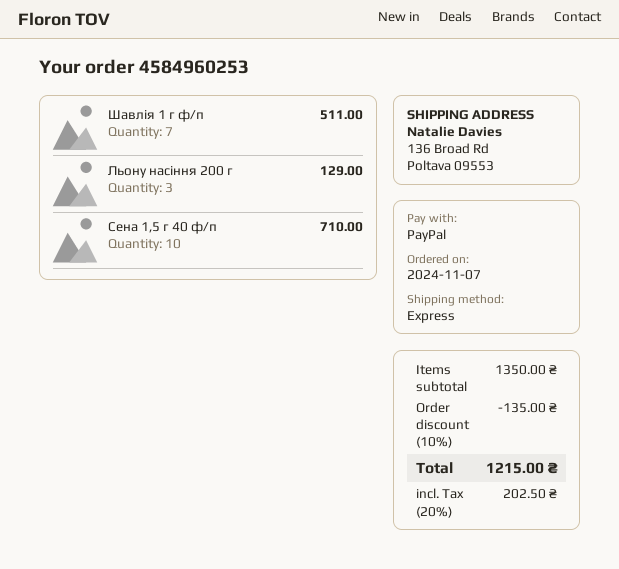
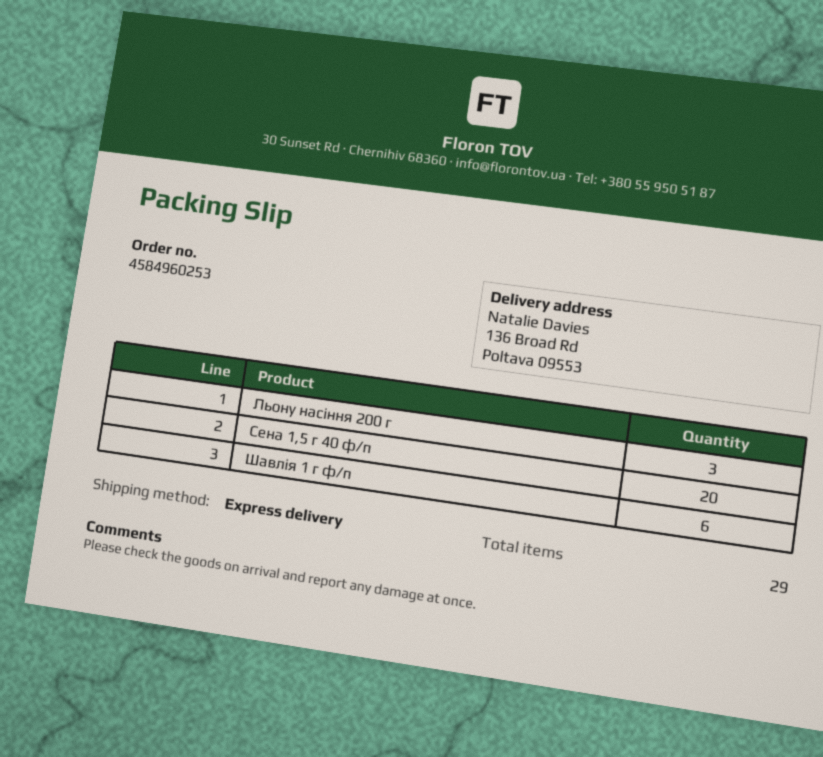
Шавлія 1 г ф/п: 7 -> 6
Сена 1,5 г 40 ф/п: 10 -> 20

